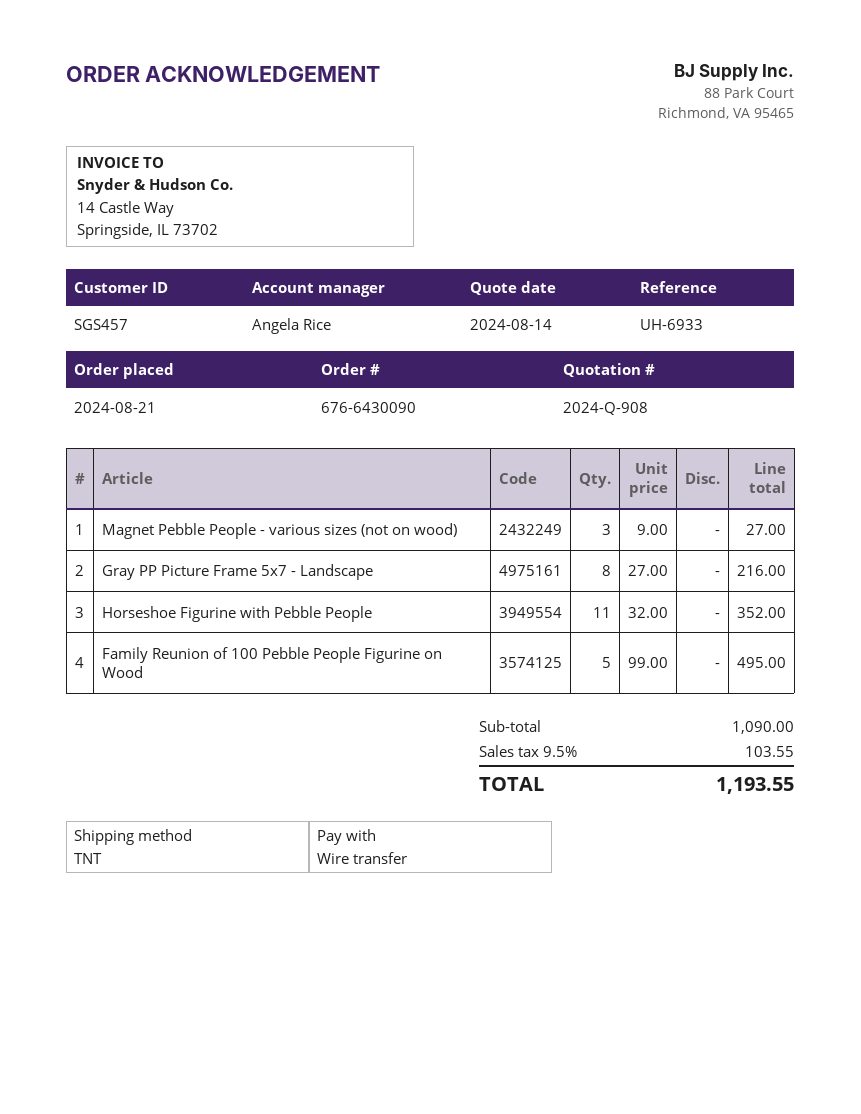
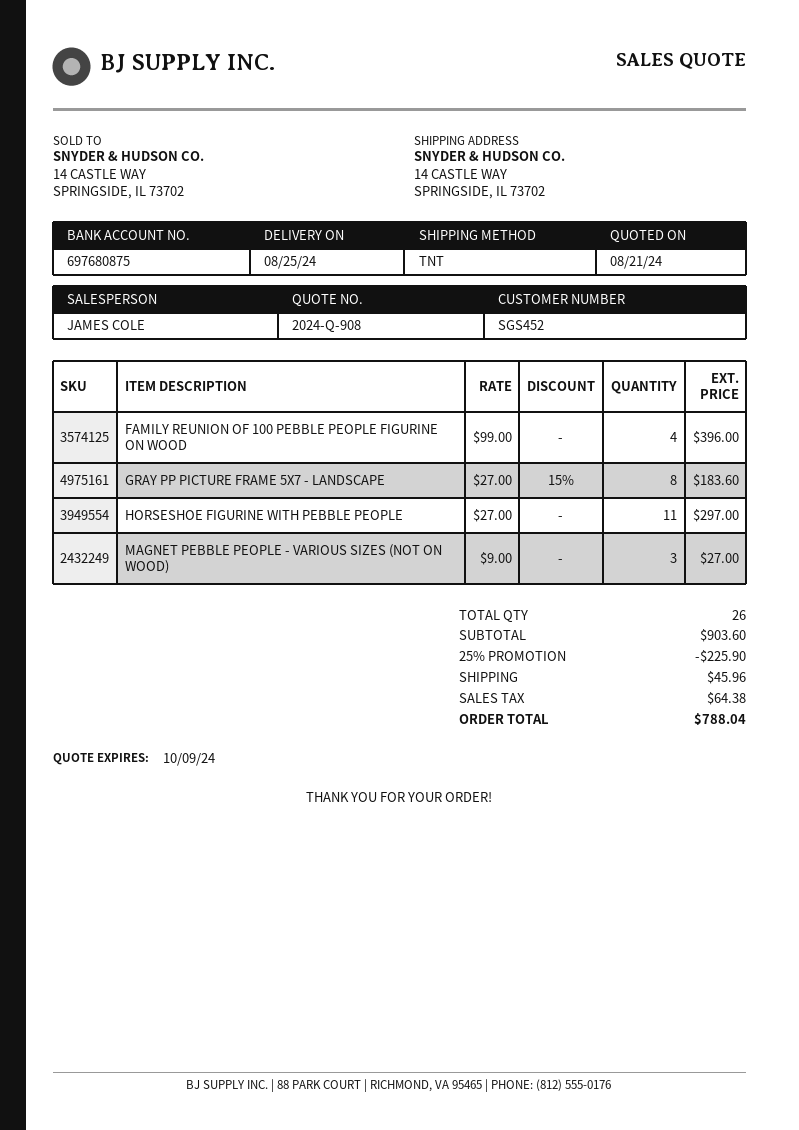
quote date: 2024-08-14 -> 2024-08-21
customer number: SGS457 -> SGS452
sales rep: Angela Rice -> JAMES COLE
Gray PP Picture Frame 5x7 - Landscape: 8 x 27.00 = 216.00 -> 8 x 27.00 - 15% = 183.60
Horseshoe Figurine with Pebble People: 11 x 32.00 = 352.00 -> 11 x 27.00 = 297.00
Family Reunion of 100 Pebble People Figurine on Wood: 5 x 99.00 = 495.00 -> 4 x 99.00 = 396.00
subtotal: 1090.00 -> 903.60
discount: none -> 25% = 225.90
shipping: none -> 45.96
tax: 103.55 -> 64.38
total: 1193.55 -> 788.04

